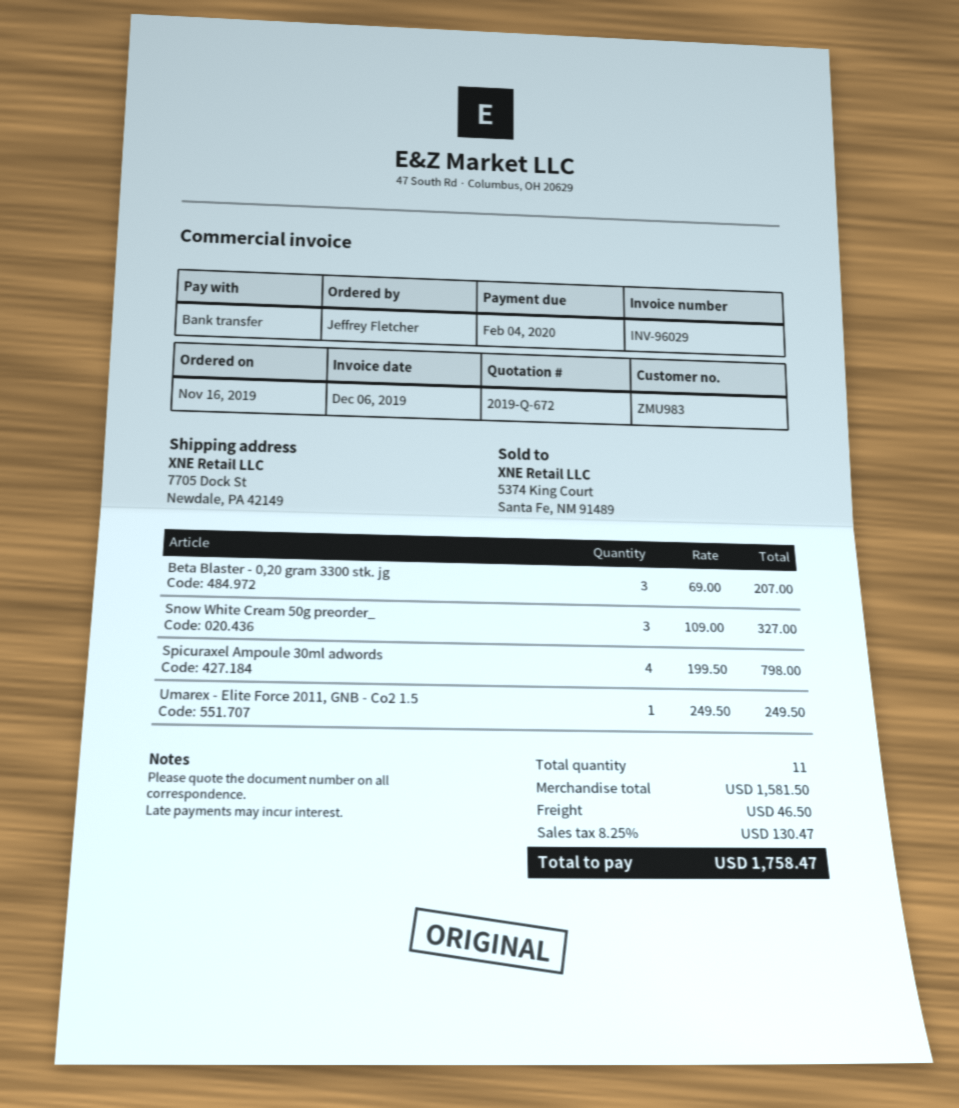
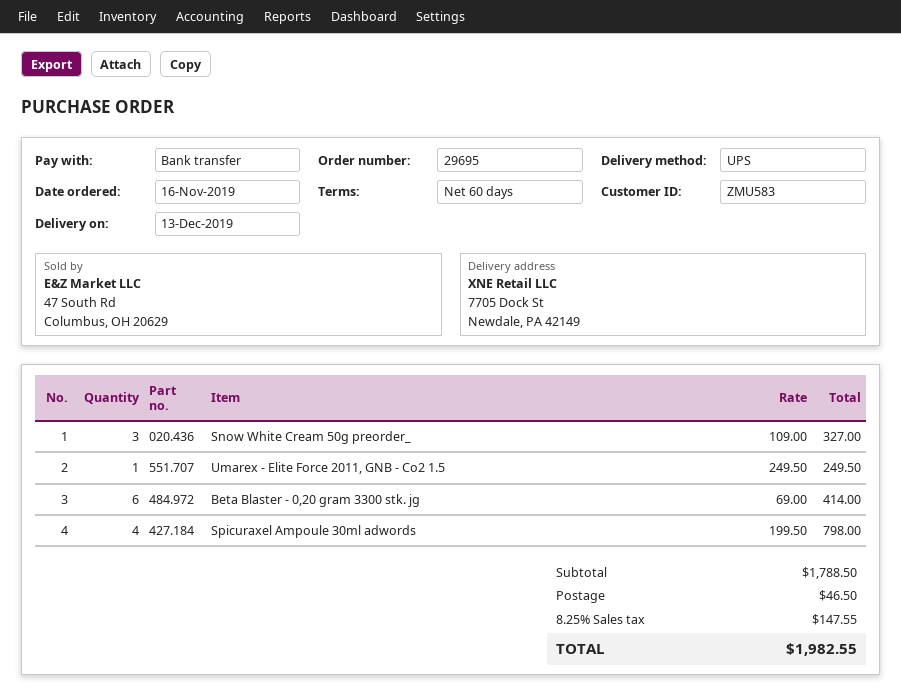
customer number: ZMU983 -> ZMU583
Beta Blaster - 0,20 gram 3300 stk. jg: 3 x 69.00 = 207.00 -> 6 x 69.00 = 414.00
subtotal: 1581.50 -> 1788.50
tax: 8.25% = 130.47 -> 8.25% = 147.55
total: 1758.47 -> 1982.55

